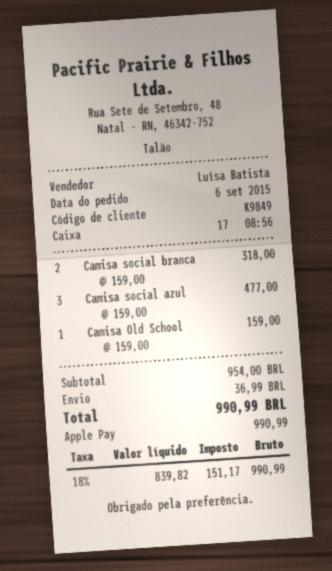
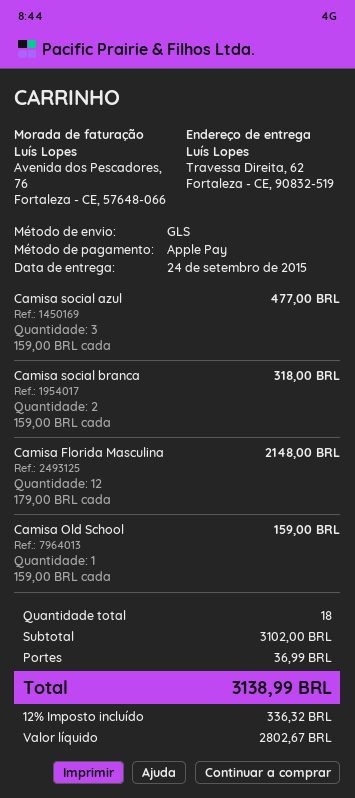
Camisa Florida Masculina: none -> 12 x 179.00 = 2148.00
subtotal: 954.00 -> 3102.00
net: 839.82 -> 2802.67
tax: 18% = 151.17 -> 12% = 336.32
total: 990.99 -> 3138.99

